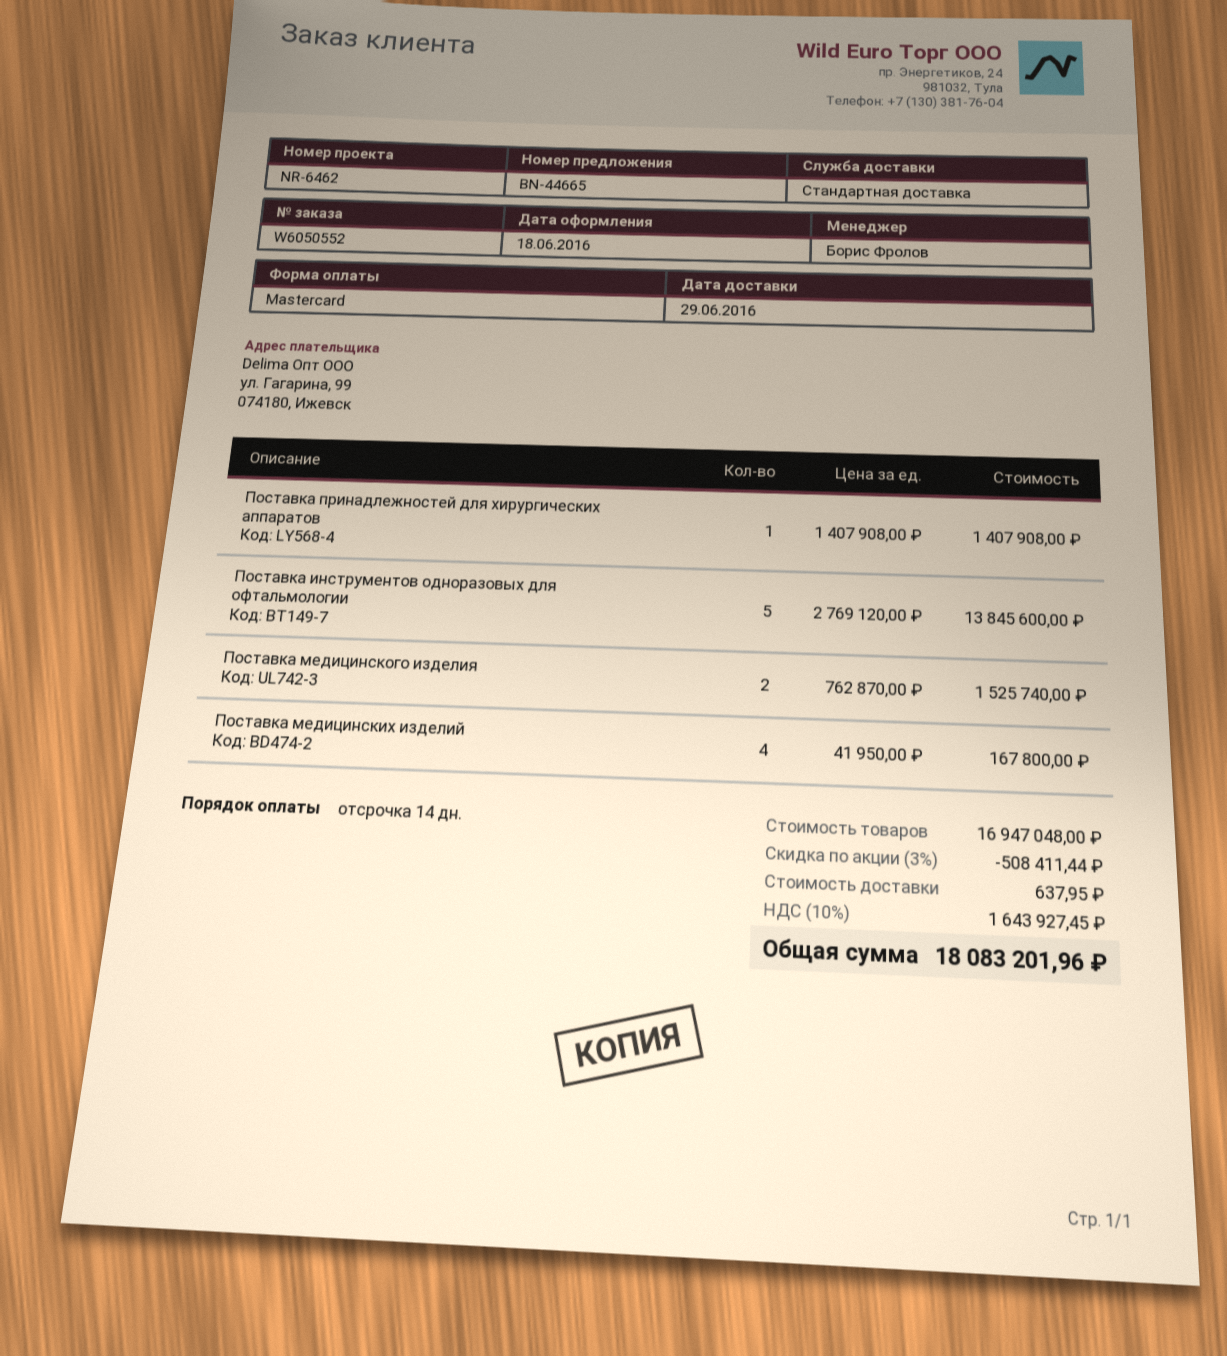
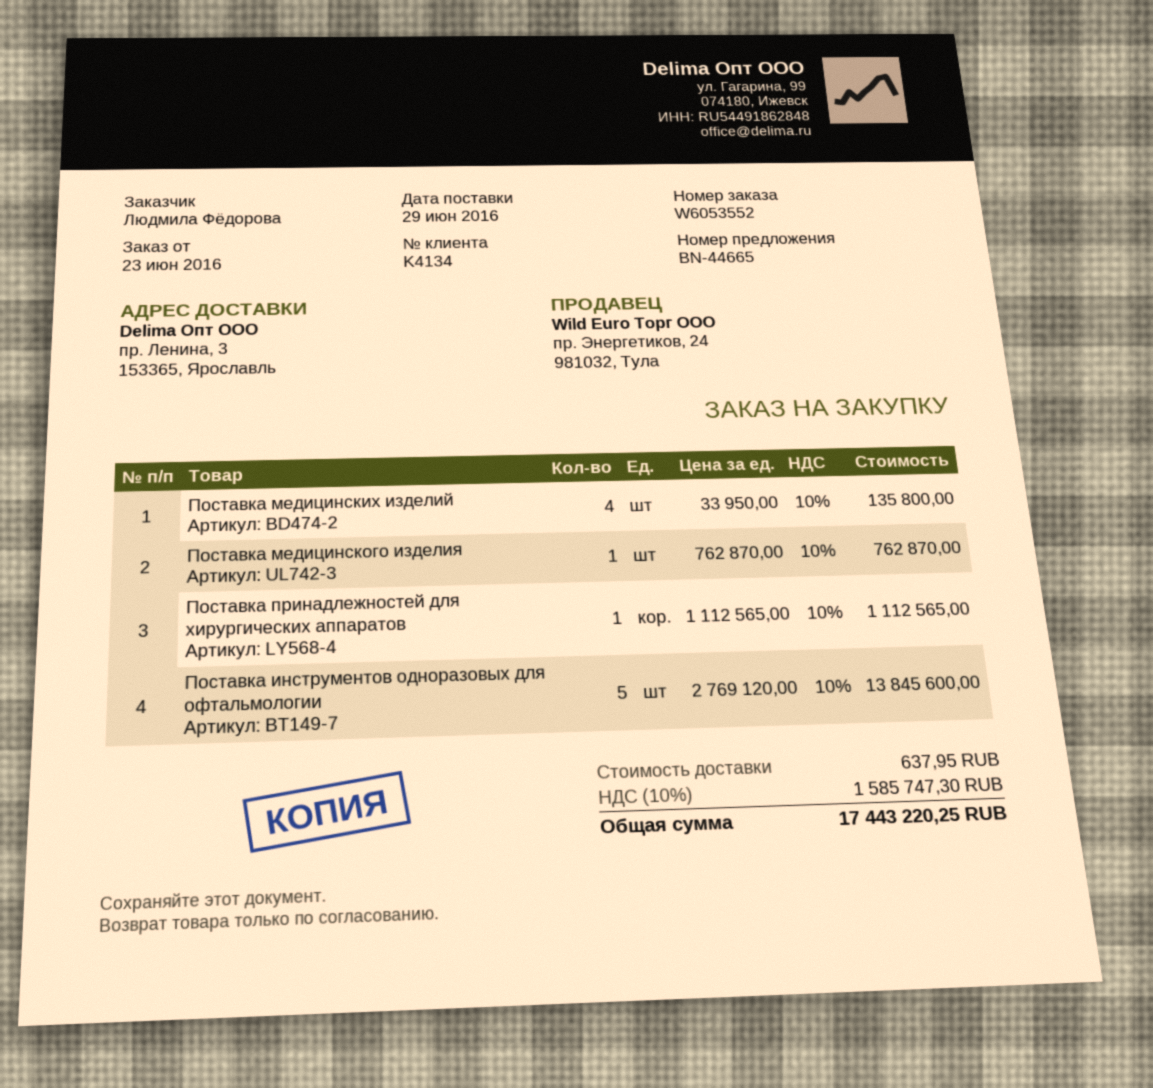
order number: W6050552 -> W6053552
order date: 2016-06-18 -> 2016-06-23
Поставка принадлежностей для хирургических аппаратов: 1 x 1407908.00 = 1407908.00 -> 1 x 1112565.00 = 1112565.00
Поставка медицинского изделия: 2 x 762870.00 = 1525740.00 -> 1 x 762870.00 = 762870.00
Поставка медицинских изделий: 4 x 41950.00 = 167800.00 -> 4 x 33950.00 = 135800.00
discount: 3% = 508411.44 -> none
tax: 10% = 1643927.45 -> 10% = 1585747.30
total: 18083201.96 -> 17443220.25

